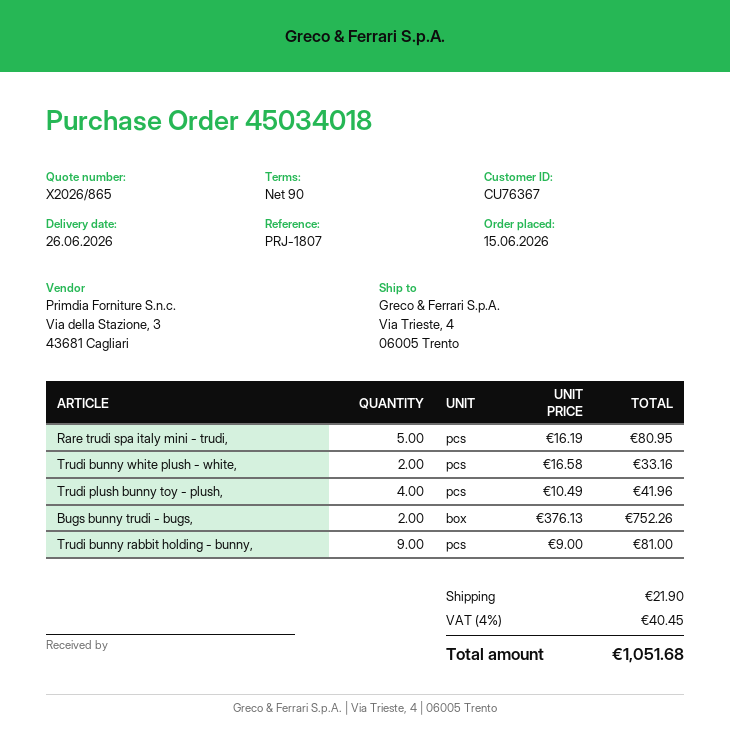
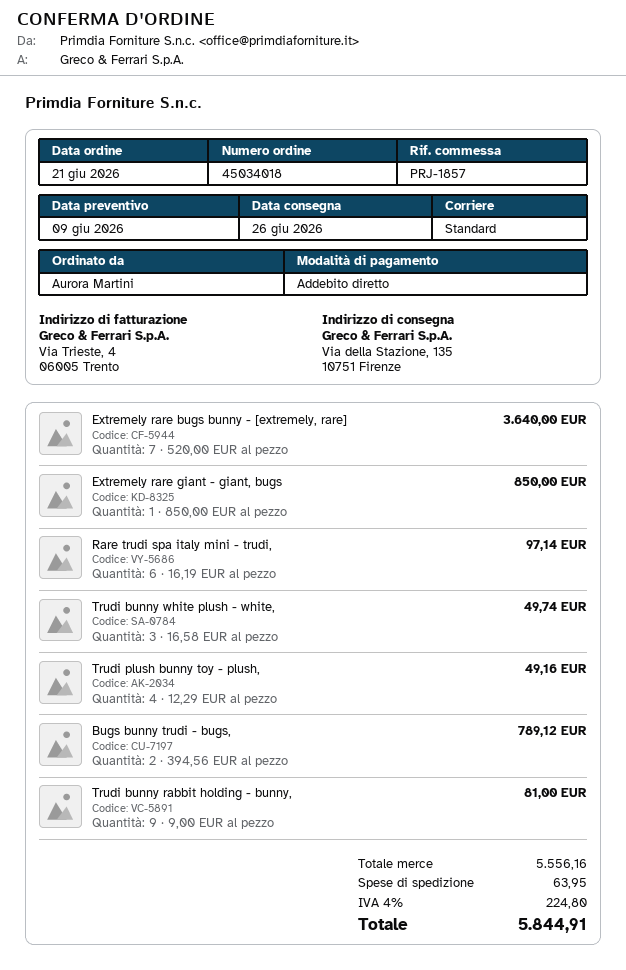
order date: 2026-06-15 -> 2026-06-21
reference: PRJ-1807 -> PRJ-1857
ship to: Via Trieste, 4, 06005 Trento -> Via della Stazione, 135, 10751 Firenze
Rare trudi spa italy mini - trudi,: 5 x 16.19 = 80.95 -> 6 x 16.19 = 97.14
Trudi bunny white plush - white,: 2 x 16.58 = 33.16 -> 3 x 16.58 = 49.74
Trudi plush bunny toy - plush,: 4 x 10.49 = 41.96 -> 4 x 12.29 = 49.16
Bugs bunny trudi - bugs,: 2 x 376.13 = 752.26 -> 2 x 394.56 = 789.12
Extremely rare bugs bunny - [extremely, rare]: none -> 7 x 520.00 = 3640.00
Extremely rare giant - giant, bugs: none -> 1 x 850.00 = 850.00
shipping: 21.90 -> 63.95
tax: 4% = 40.45 -> 4% = 224.80
total: 1051.68 -> 5844.91

